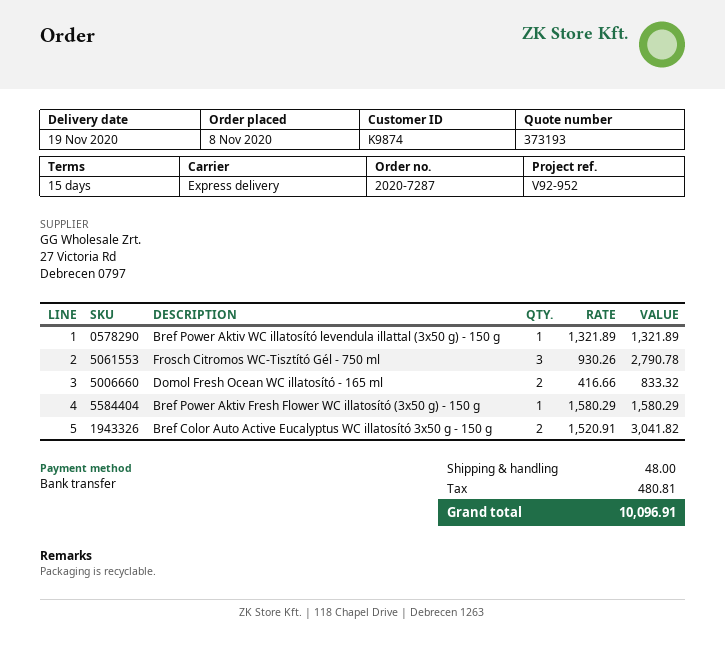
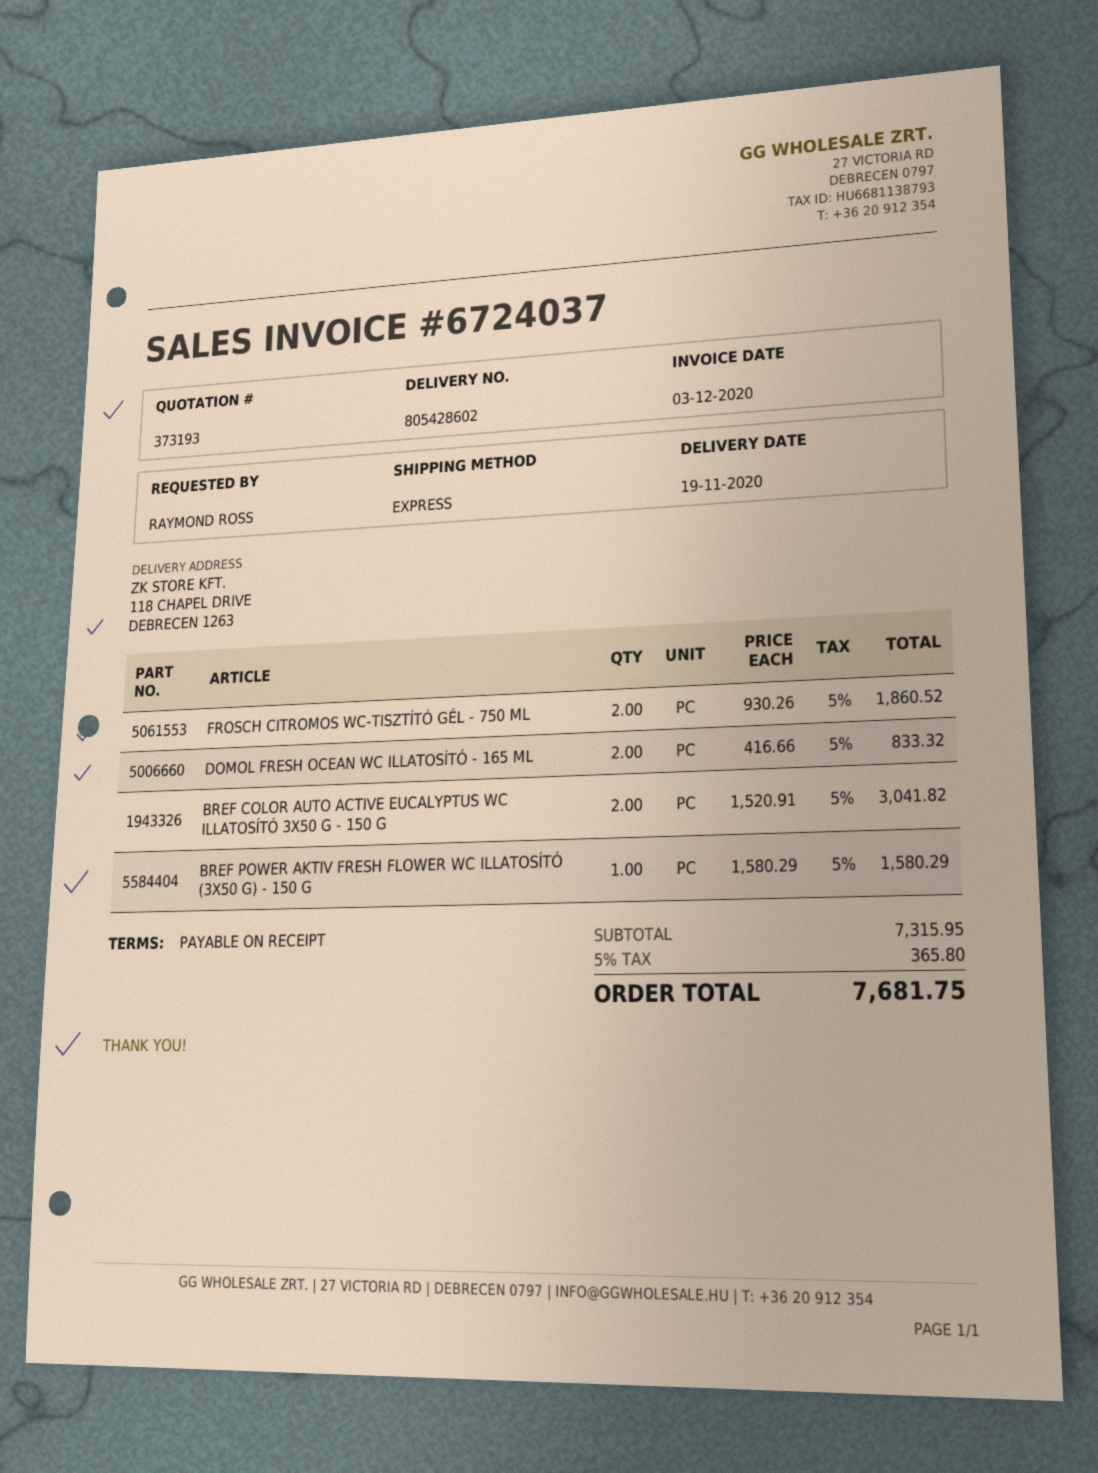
payment terms: 15 days -> on receipt
Bref Power Aktiv WC illatosító levendula illattal (3x50 g) - 150 g: 1 x 1321.89 = 1321.89 -> none
Frosch Citromos WC-Tisztító Gél - 750 ml: 3 x 930.26 = 2790.78 -> 2 x 930.26 = 1860.52
shipping: 48.00 -> none
tax: 480.81 -> 365.80
total: 10096.91 -> 7681.75

